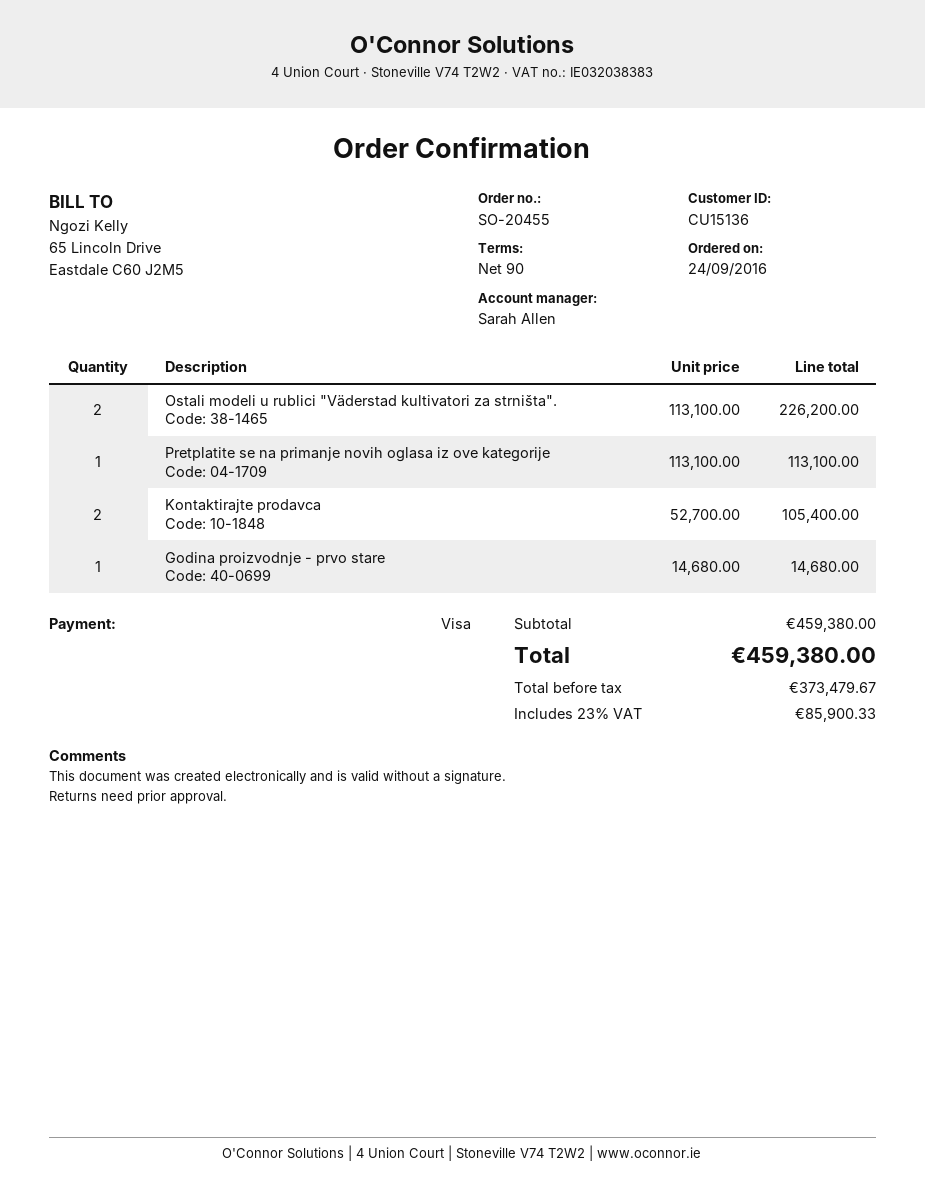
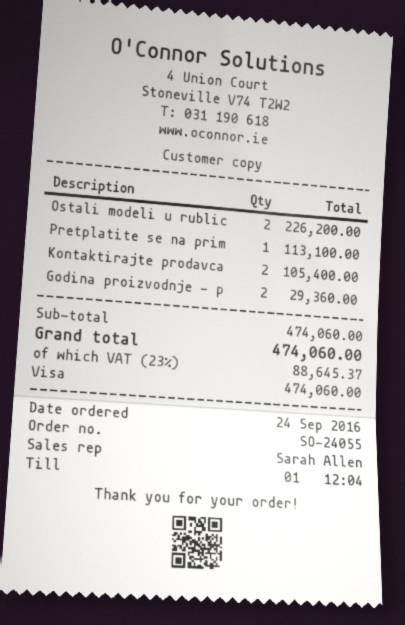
order number: SO-20455 -> SO-24055
Godina proizvodnje - prvo stare: 1 for 14680.00 -> 2 for 29360.00
subtotal: 459380.00 -> 474060.00
tax: 23% = 85900.33 -> 23% = 88645.37
total: 459380.00 -> 474060.00

